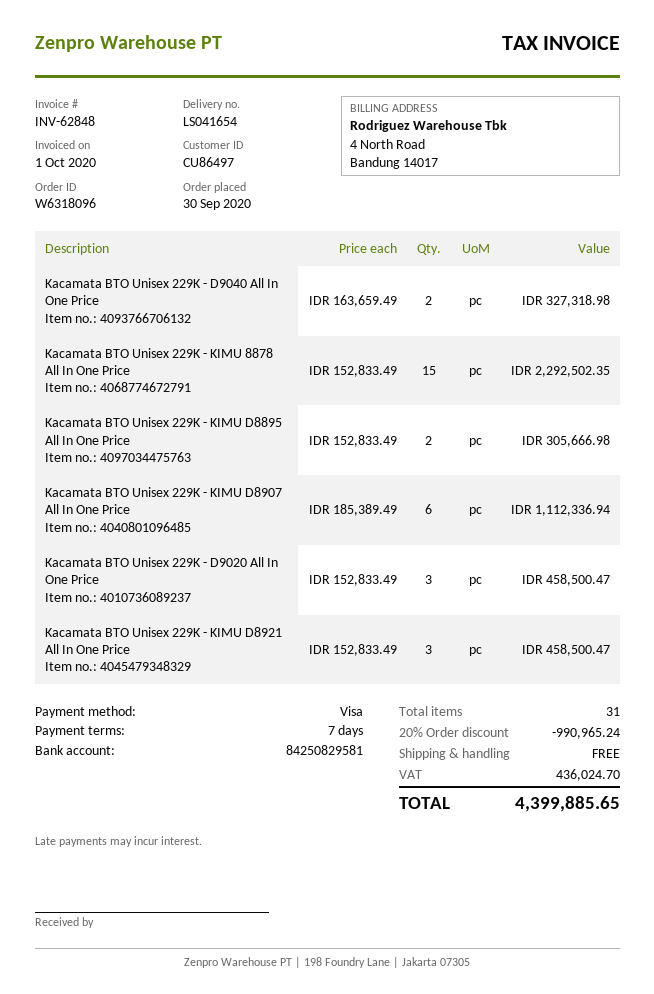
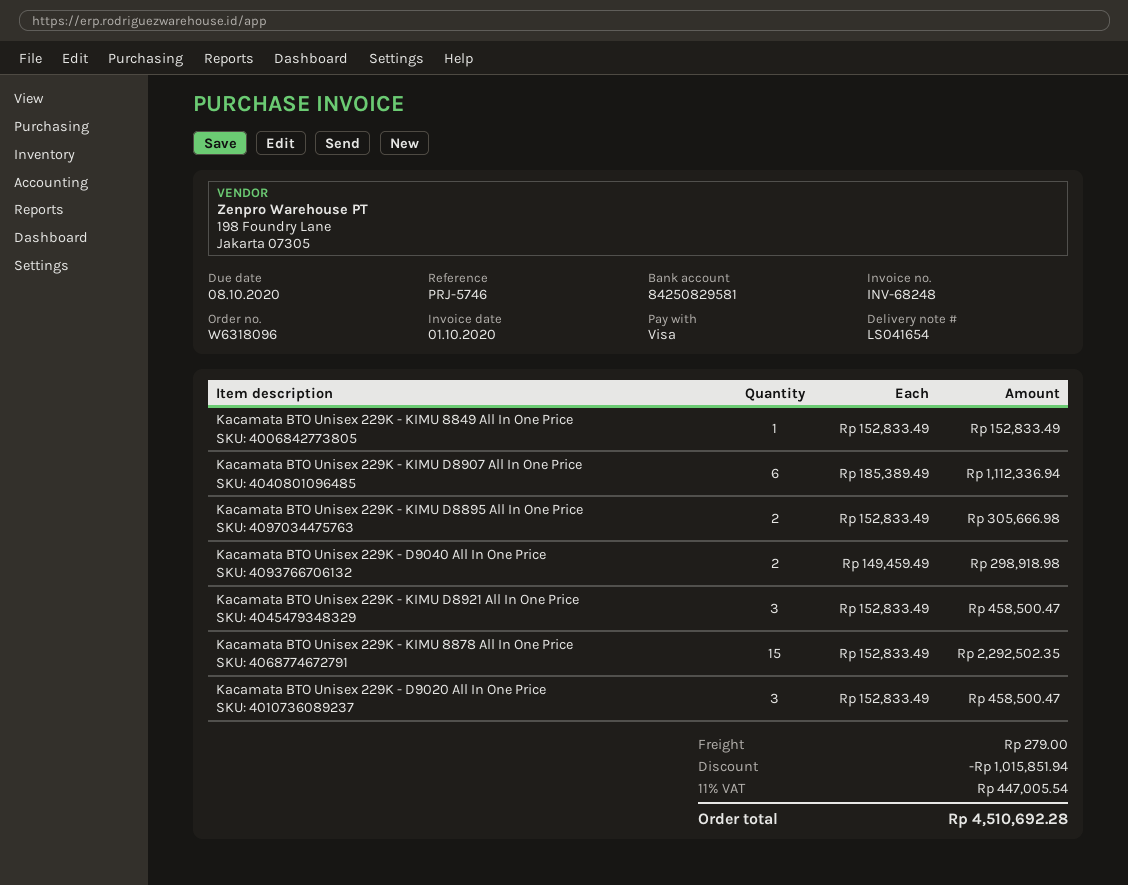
invoice number: INV-62848 -> INV-68248
Kacamata BTO Unisex 229K - D9040 All In One Price: 2 x 163659.49 = 327318.98 -> 2 x 149459.49 = 298918.98
Kacamata BTO Unisex 229K - KIMU 8849 All In One Price: none -> 1 x 152833.49 = 152833.49
discount: 990965.24 -> 1015851.94
shipping: 0.00 -> 279.00
tax: 436024.70 -> 447005.54
total: 4399885.65 -> 4510692.28

